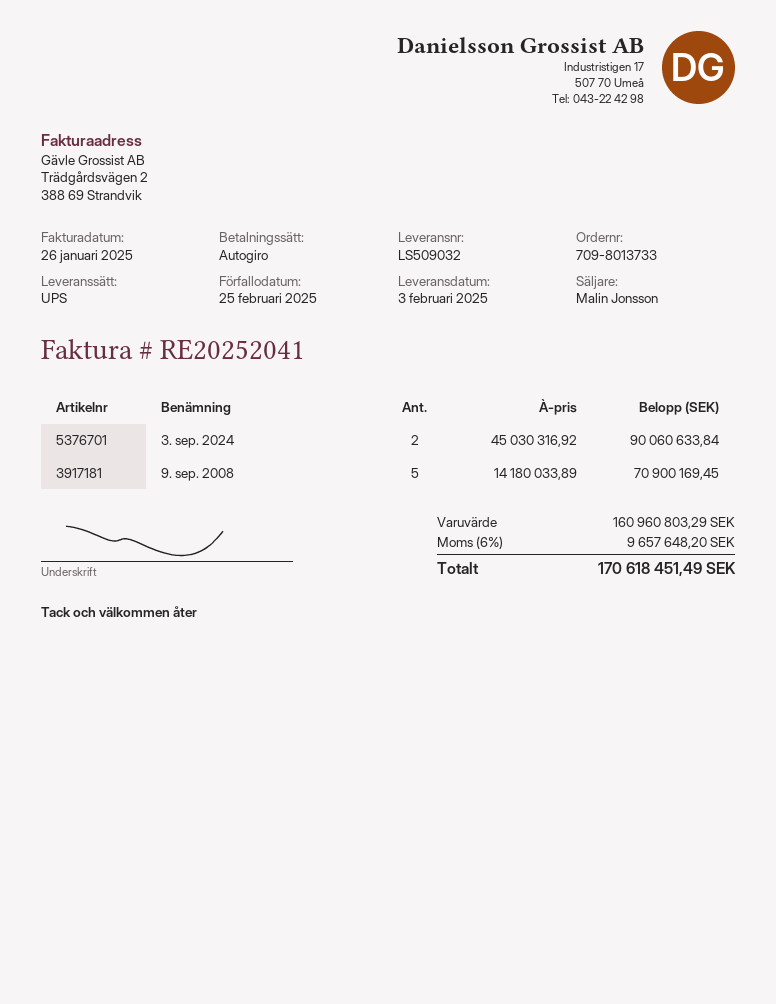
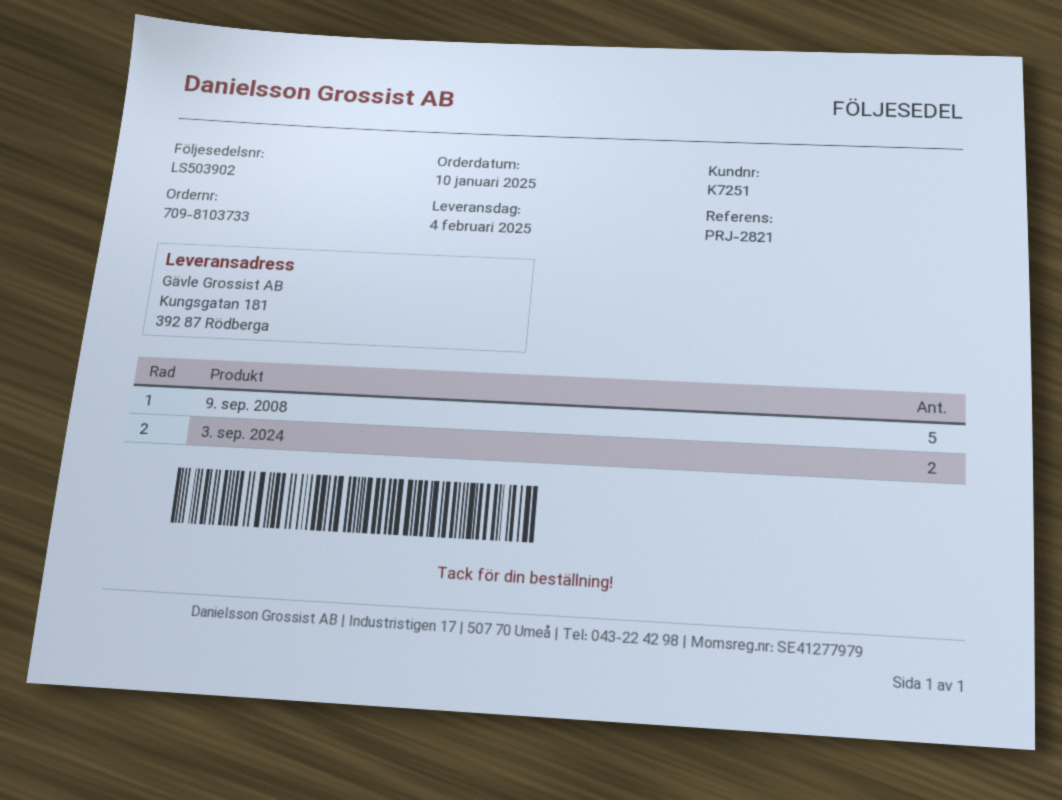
order number: 709-8013733 -> 709-8103733
delivery note number: LS509032 -> LS503902
delivery date: 2025-02-03 -> 2025-02-04

